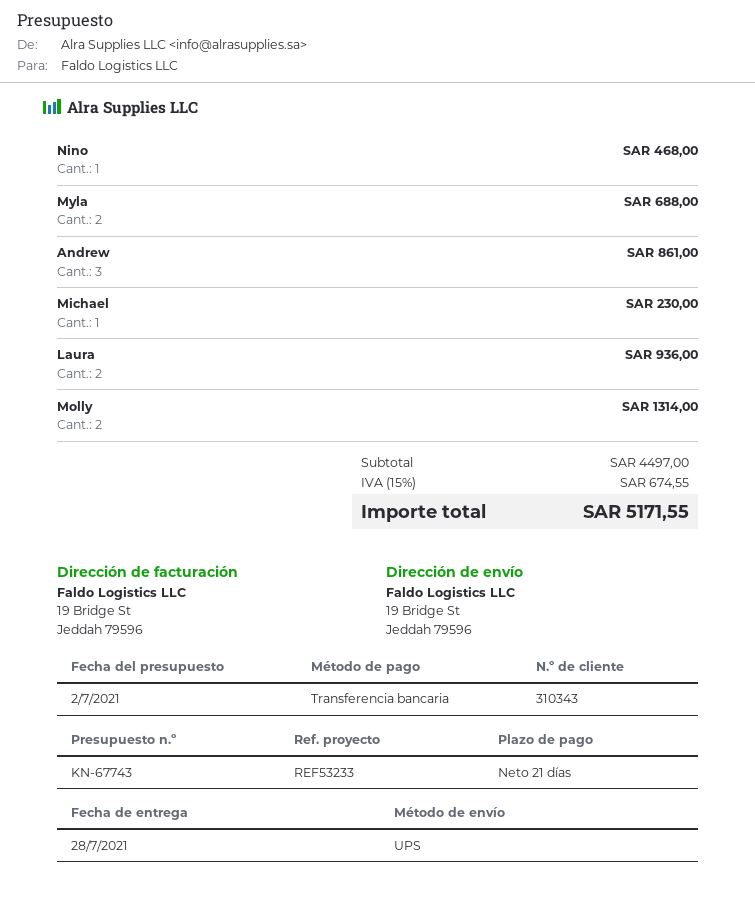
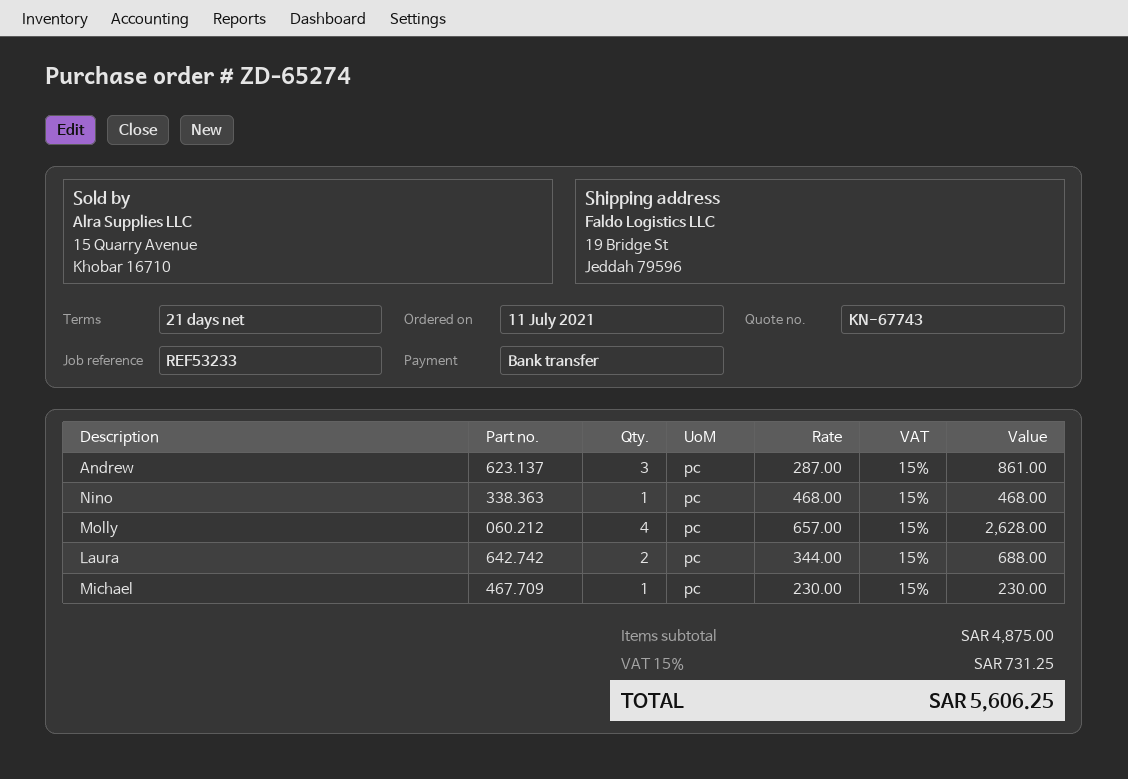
Myla: 2 for 688.00 -> none
Laura: 2 for 936.00 -> 2 for 688.00
Molly: 2 for 1314.00 -> 4 for 2628.00
subtotal: 4497.00 -> 4875.00
tax: 15% = 674.55 -> 15% = 731.25
total: 5171.55 -> 5606.25

